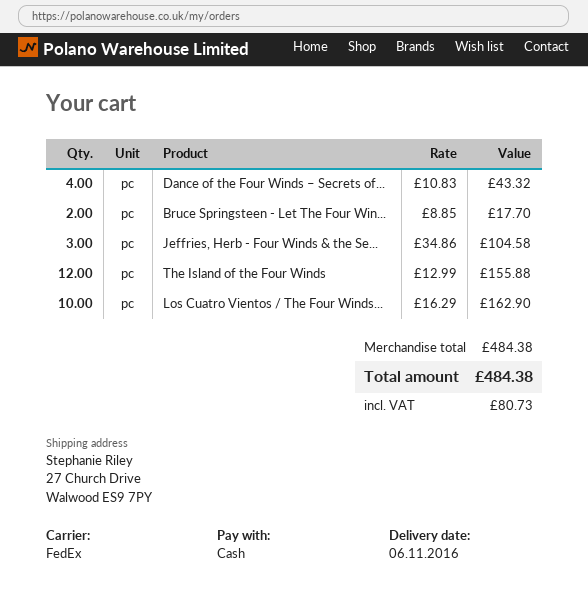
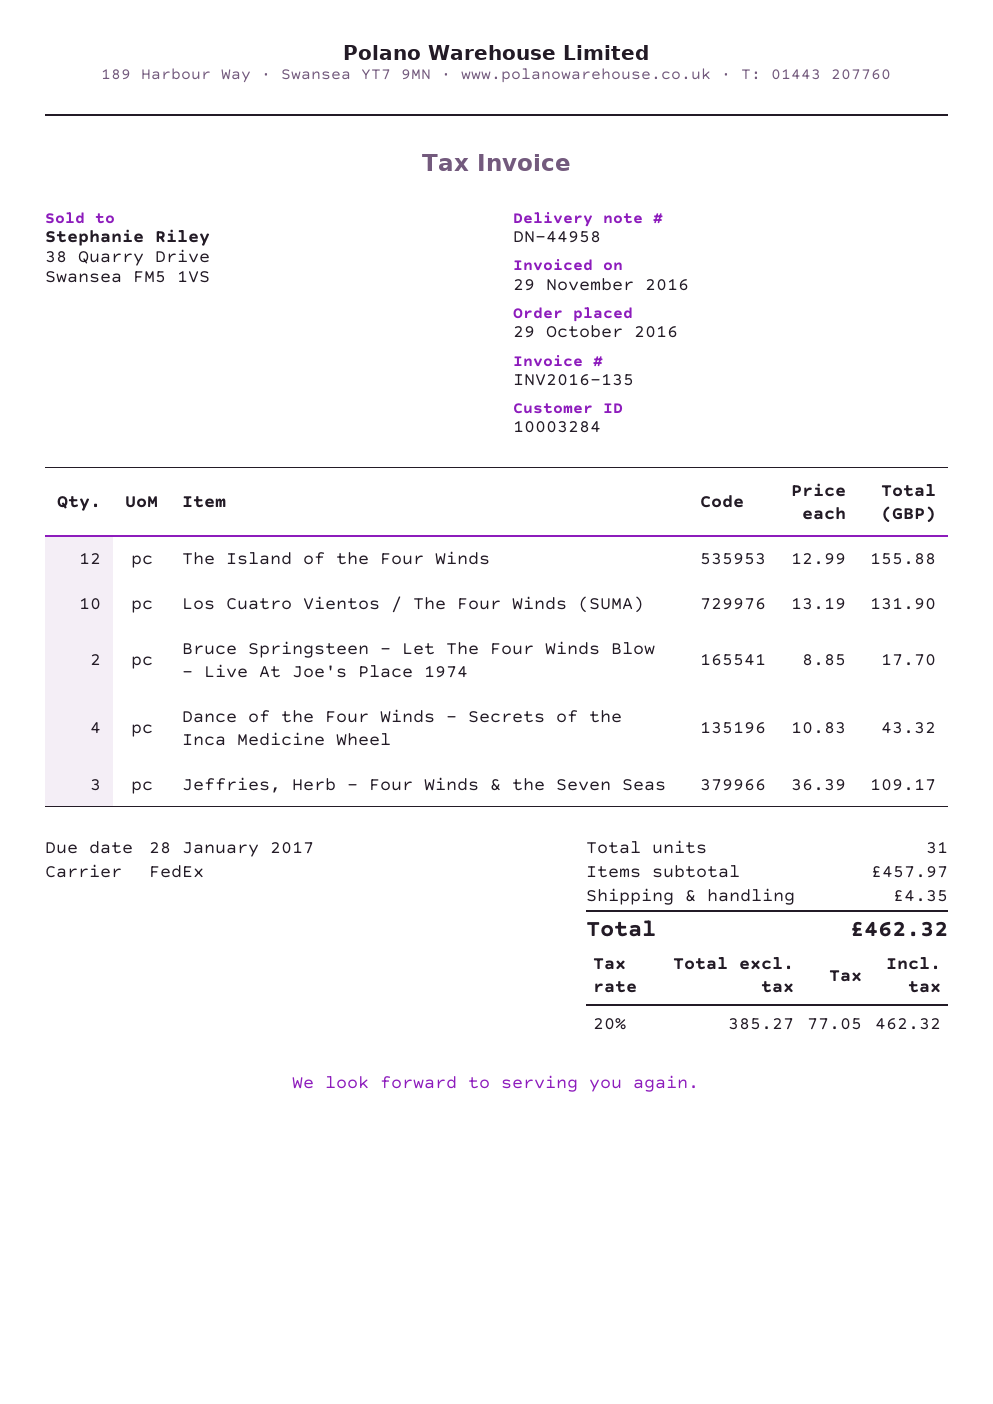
Jeffries, Herb - Four Winds & the Se...: 3 x 34.86 = 104.58 -> 3 x 36.39 = 109.17
Los Cuatro Vientos / The Four Winds...: 10 x 16.29 = 162.90 -> 10 x 13.19 = 131.90
subtotal: 484.38 -> 457.97
shipping: none -> 4.35
tax: 80.73 -> 77.05
total: 484.38 -> 462.32

